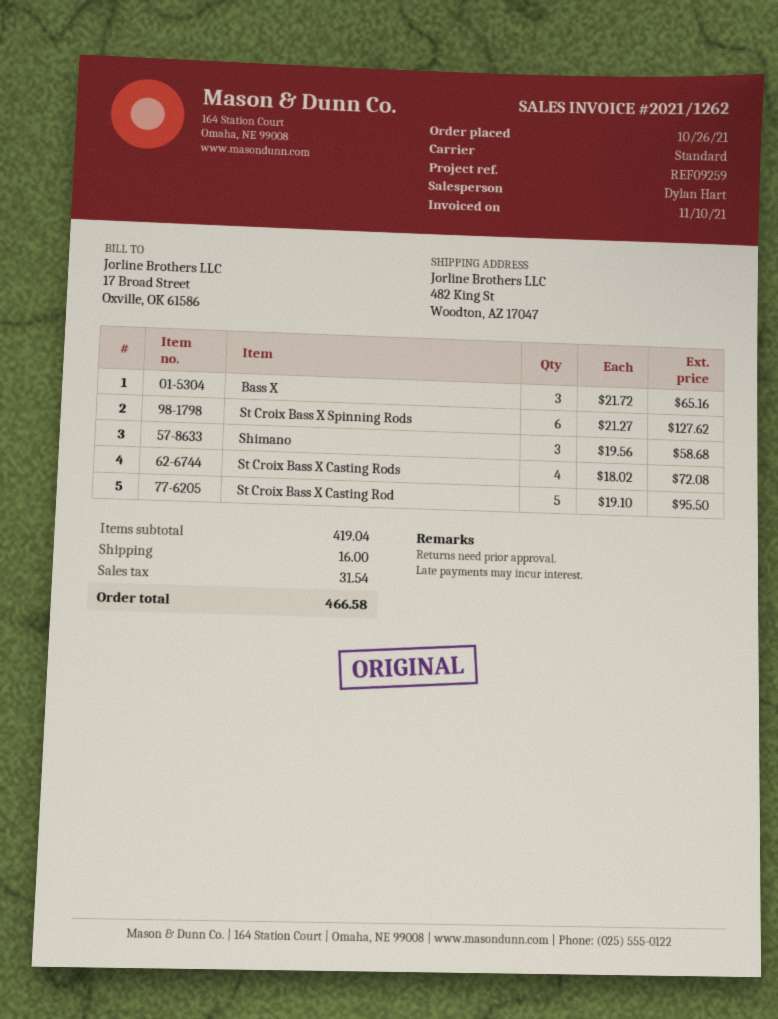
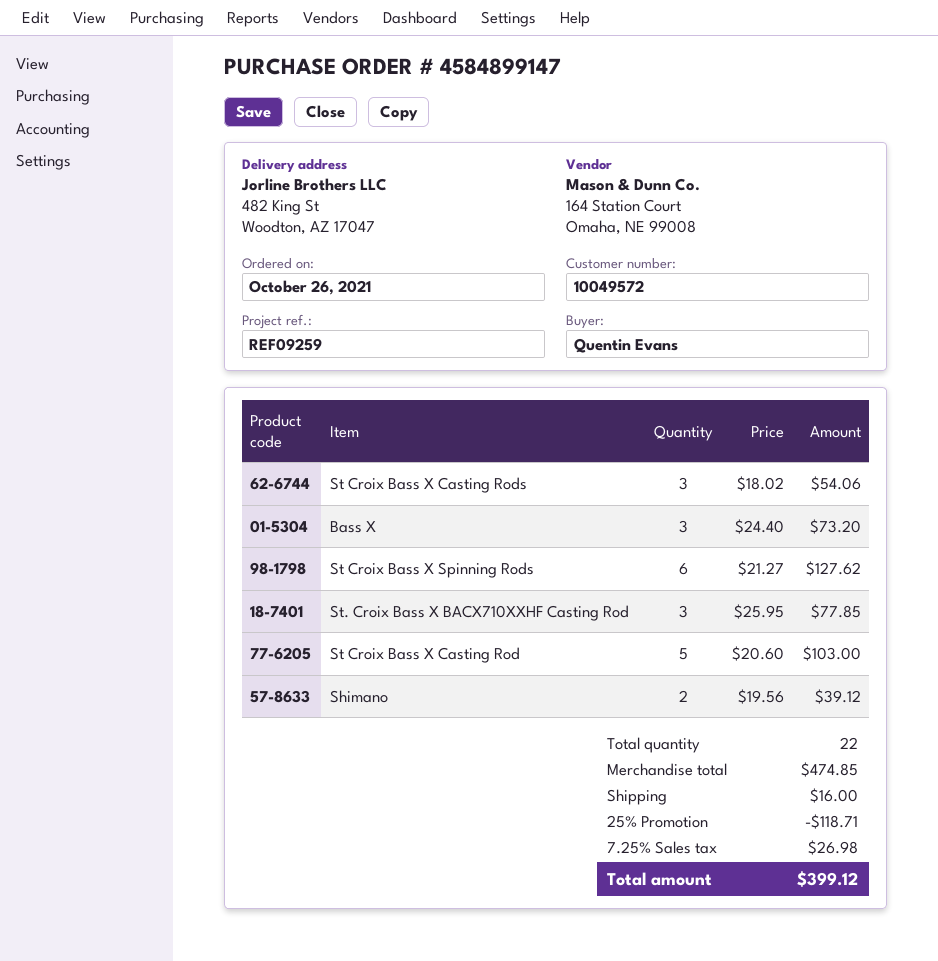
Bass X: 3 x 21.72 = 65.16 -> 3 x 24.40 = 73.20
Shimano: 3 x 19.56 = 58.68 -> 2 x 19.56 = 39.12
St Croix Bass X Casting Rods: 4 x 18.02 = 72.08 -> 3 x 18.02 = 54.06
St Croix Bass X Casting Rod: 5 x 19.10 = 95.50 -> 5 x 20.60 = 103.00
St. Croix Bass X BACX710XXHF Casting Rod: none -> 3 x 25.95 = 77.85
subtotal: 419.04 -> 474.85
discount: none -> 25% = 118.71
tax: 31.54 -> 26.98
total: 466.58 -> 399.12

